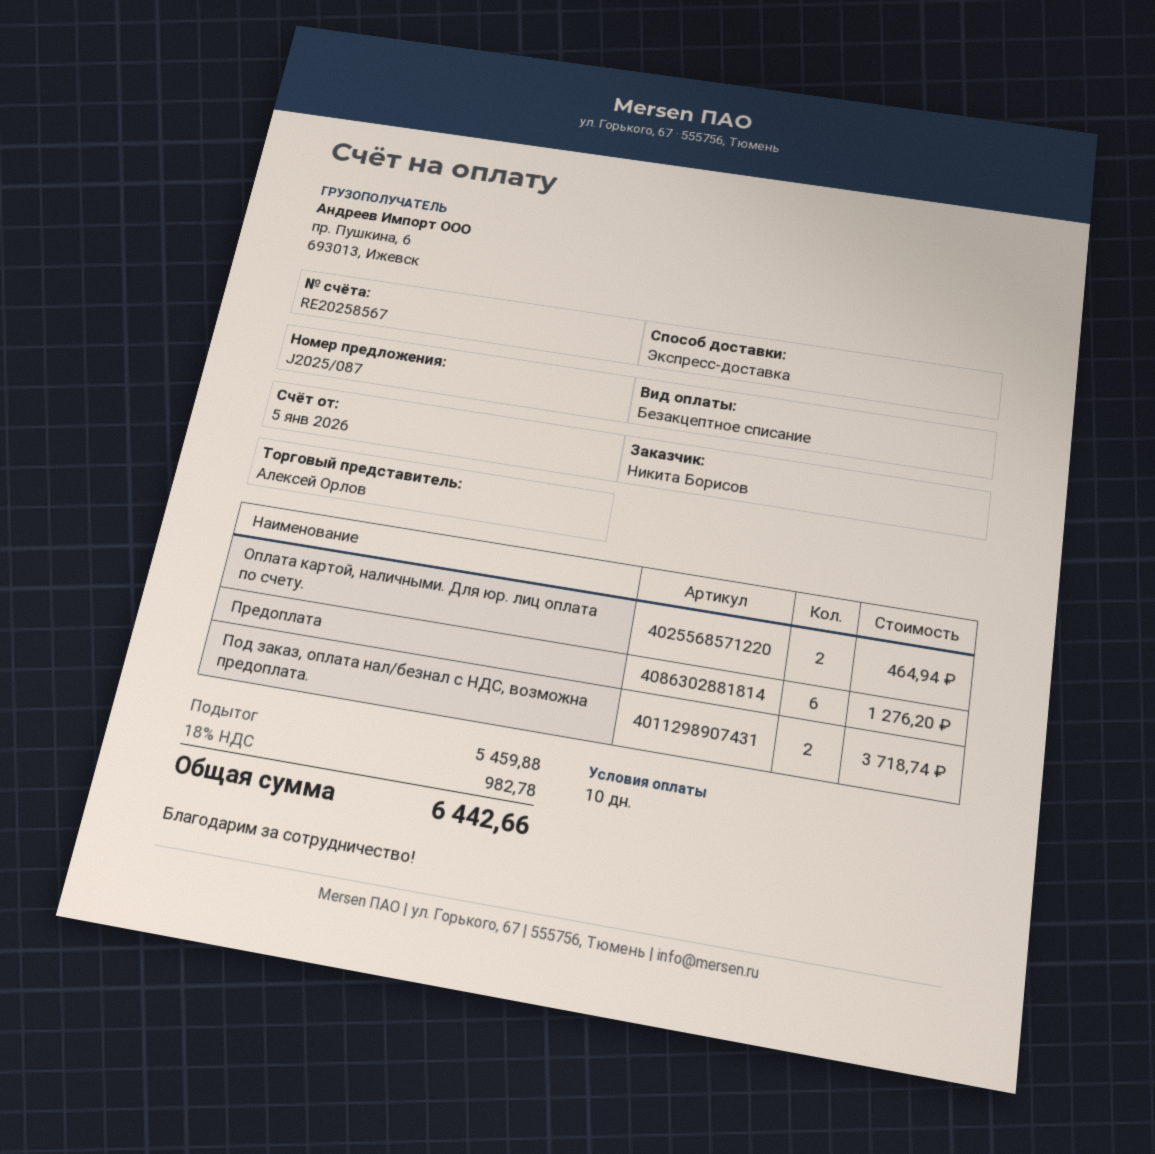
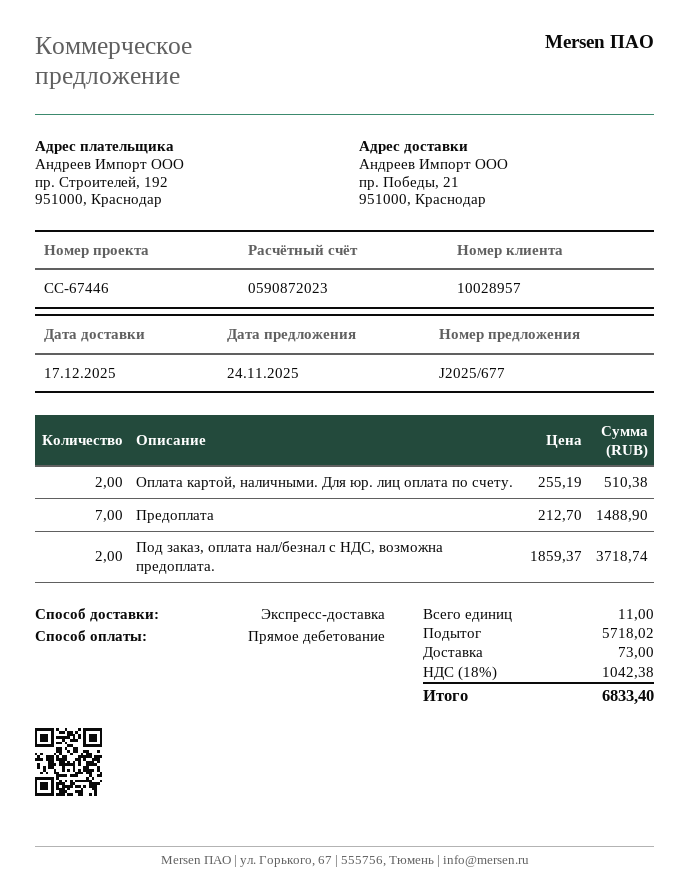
quote number: J2025/087 -> J2025/677
ship to: пр. Пушкина, 6, 693013, Ижевск -> пр. Победы, 21, 951000, Краснодар
Оплата картой, наличными. Для юр. лиц оплата по счету.: 2 for 464.94 -> 2 for 510.38
Предоплата: 6 for 1276.20 -> 7 for 1488.90
subtotal: 5459.88 -> 5718.02
shipping: none -> 73.00
tax: 18% = 982.78 -> 18% = 1042.38
total: 6442.66 -> 6833.40

